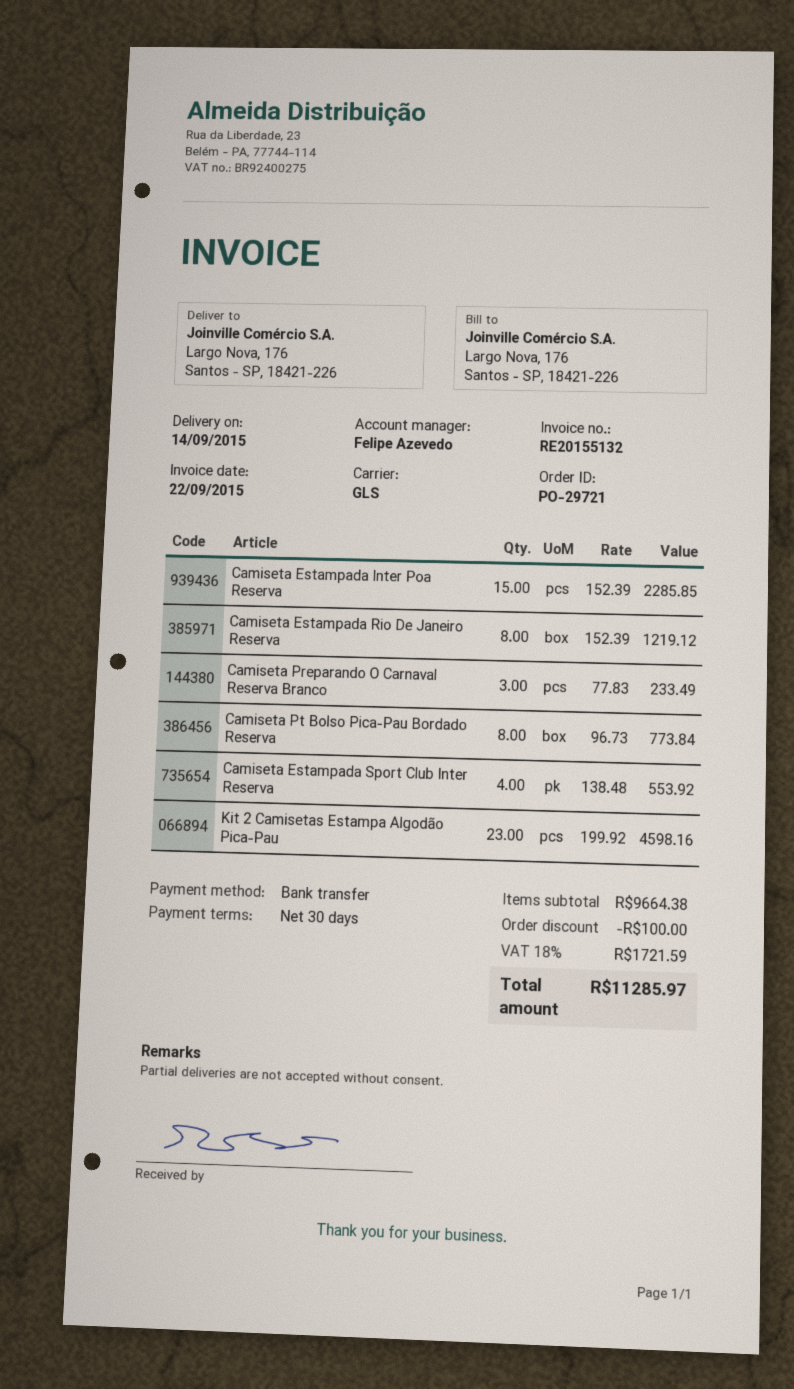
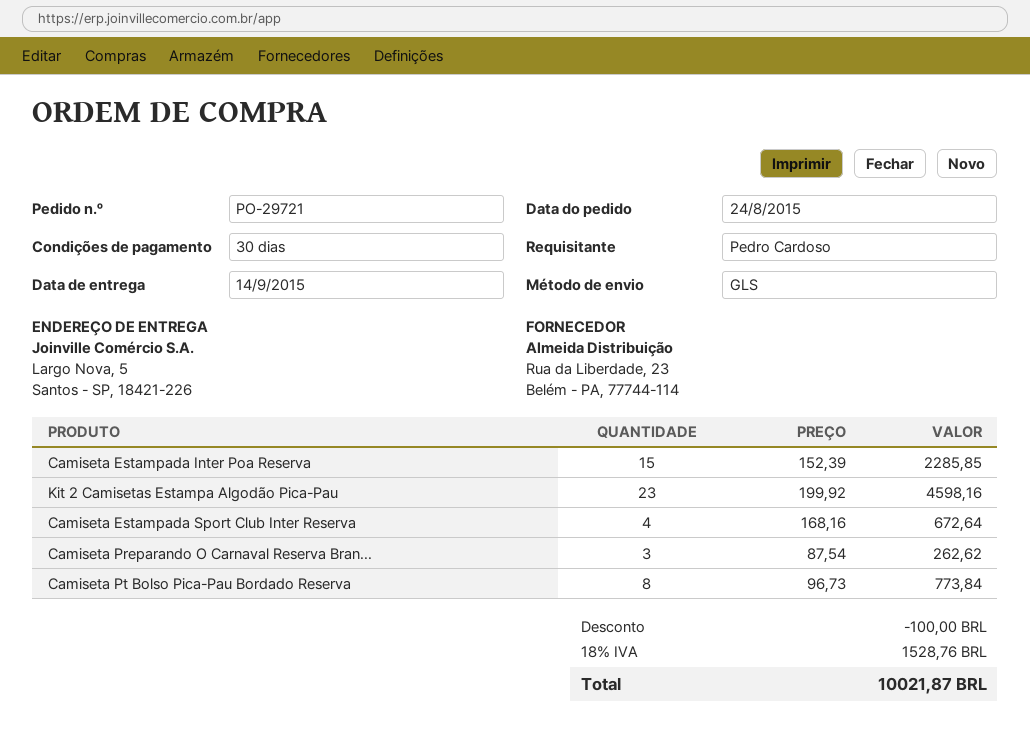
ship to: Largo Nova, 176, Santos - SP, 18421-226 -> Largo Nova, 5, Santos - SP, 18421-226
Camiseta Estampada Rio De Janeiro Reserva: 8 x 152.39 = 1219.12 -> none
Camiseta Preparando O Carnaval Reserva Branco: 3 x 77.83 = 233.49 -> 3 x 87.54 = 262.62
Camiseta Estampada Sport Club Inter Reserva: 4 x 138.48 = 553.92 -> 4 x 168.16 = 672.64
tax: 18% = 1721.59 -> 18% = 1528.76
total: 11285.97 -> 10021.87

